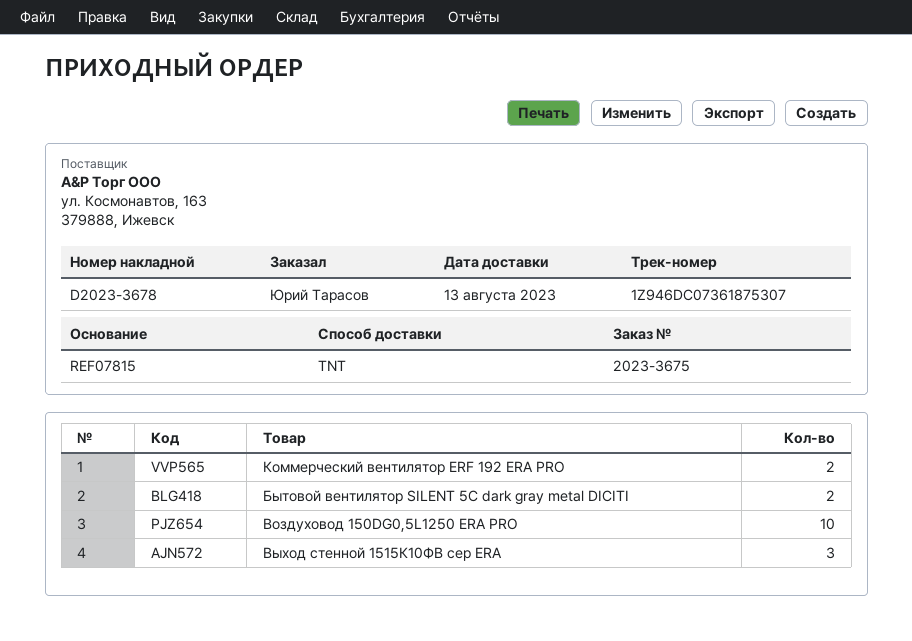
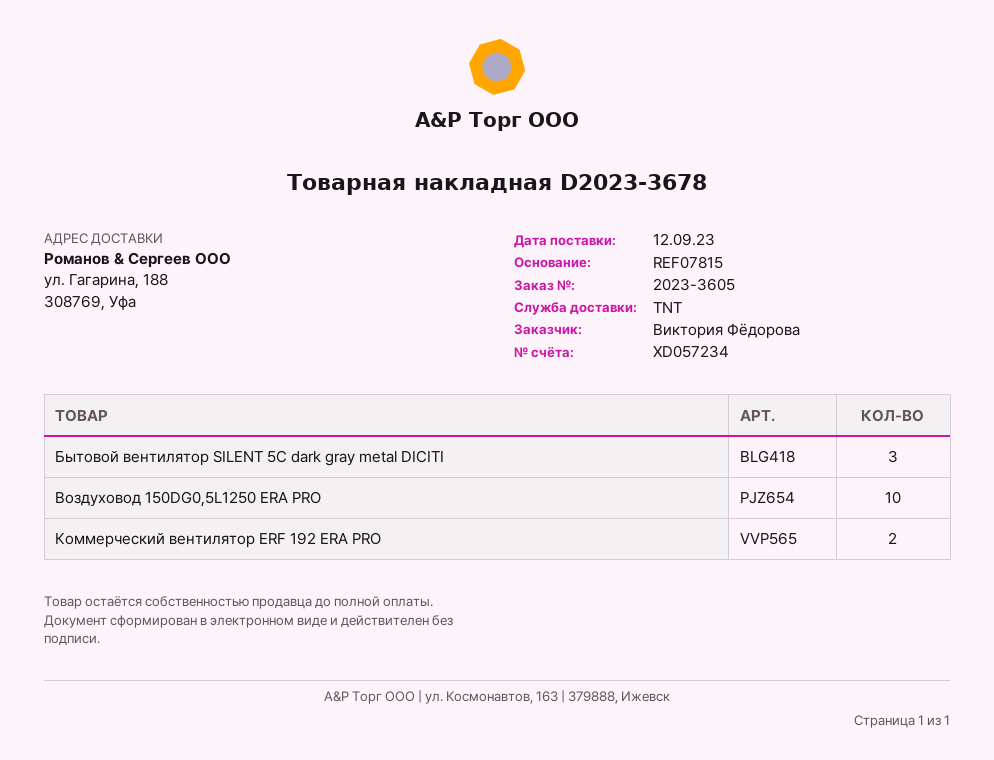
order number: 2023-3675 -> 2023-3605
delivery date: 2023-08-13 -> 2023-09-12
ordered by: Юрий Тарасов -> Виктория Фёдорова
Бытовой вентилятор SILENT 5C dark gray metal DICITI: 2 -> 3
Выход стенной 1515К10ФВ сер ERA: 3 -> none

